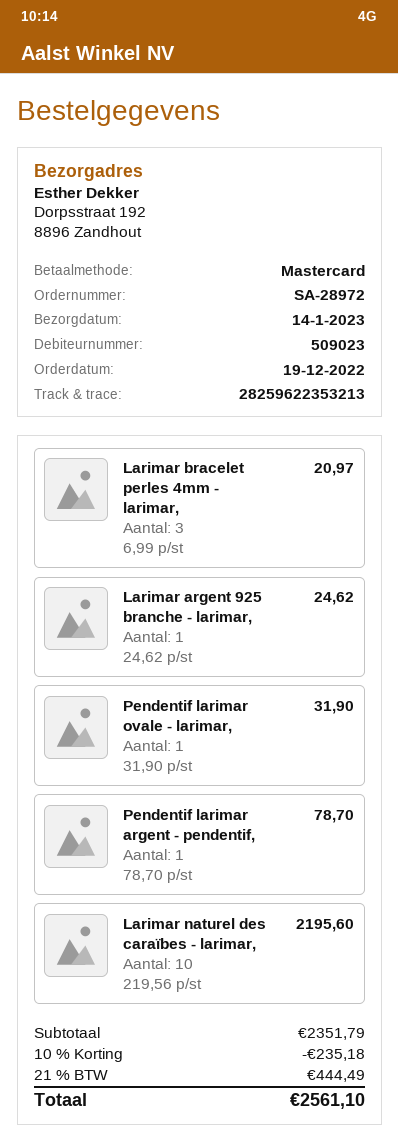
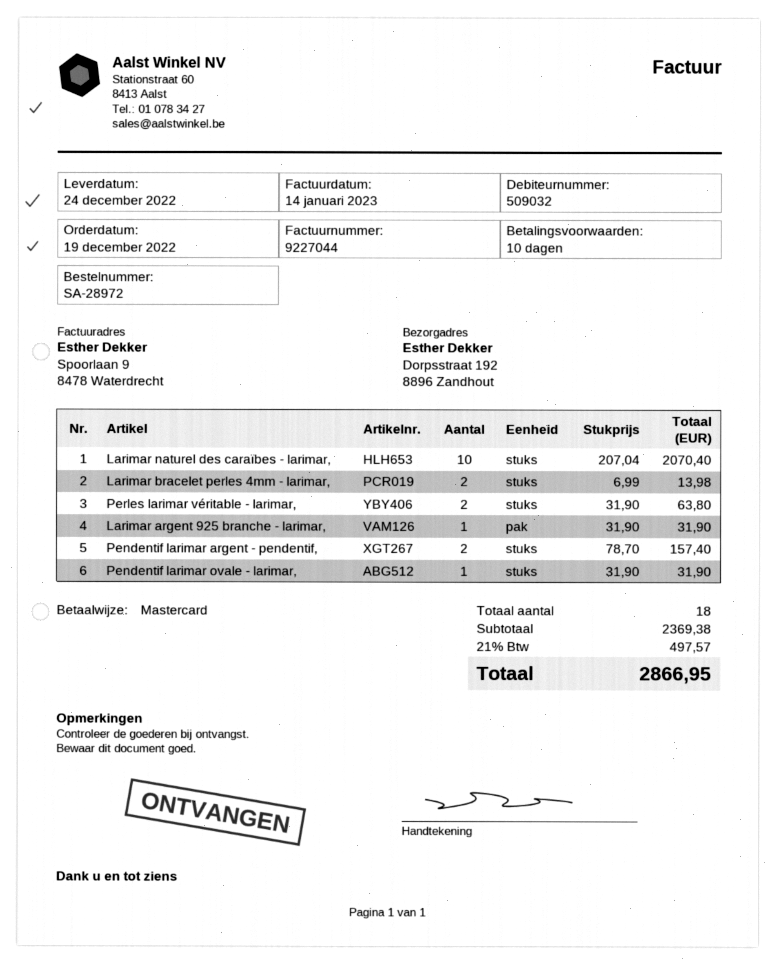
delivery date: 2023-01-14 -> 2022-12-24
customer number: 509023 -> 509032
Larimar bracelet perles 4mm - larimar,: 3 x 6.99 = 20.97 -> 2 x 6.99 = 13.98
Larimar argent 925 branche - larimar,: 1 x 24.62 = 24.62 -> 1 x 31.90 = 31.90
Pendentif larimar argent - pendentif,: 1 x 78.70 = 78.70 -> 2 x 78.70 = 157.40
Larimar naturel des caraïbes - larimar,: 10 x 219.56 = 2195.60 -> 10 x 207.04 = 2070.40
Perles larimar véritable - larimar,: none -> 2 x 31.90 = 63.80
subtotal: 2351.79 -> 2369.38
discount: 10% = 235.18 -> none
tax: 21% = 444.49 -> 21% = 497.57
total: 2561.10 -> 2866.95

